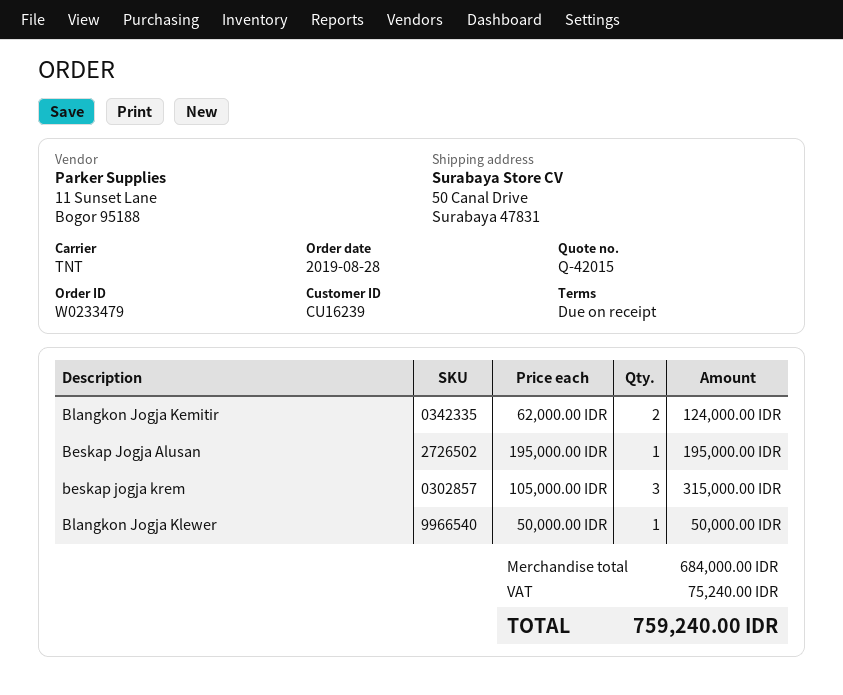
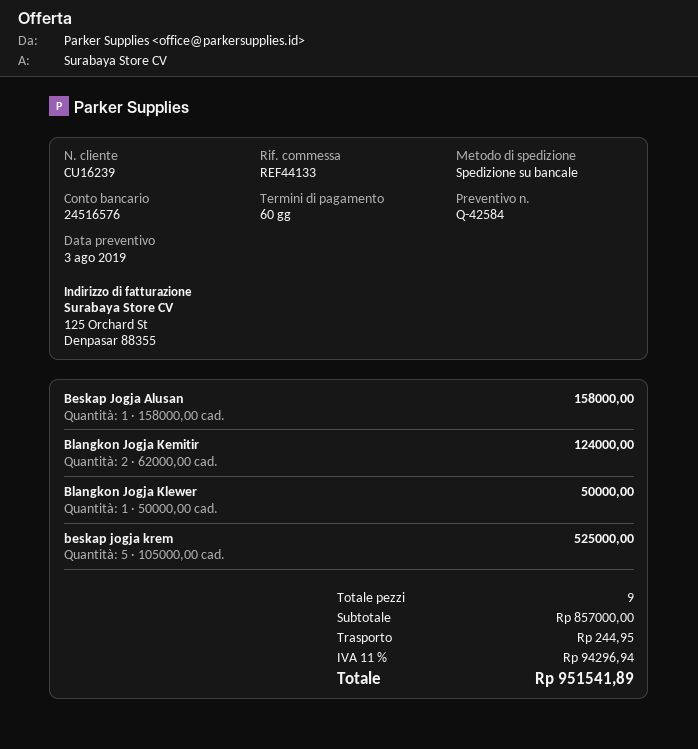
quote number: Q-42015 -> Q-42584
payment terms: on receipt -> 60 days
shipping method: TNT -> pallet freight
Beskap Jogja Alusan: 1 x 195000.00 = 195000.00 -> 1 x 158000.00 = 158000.00
beskap jogja krem: 3 x 105000.00 = 315000.00 -> 5 x 105000.00 = 525000.00
subtotal: 684000.00 -> 857000.00
shipping: none -> 244.95
tax: 75240.00 -> 94296.94
total: 759240.00 -> 951541.89

